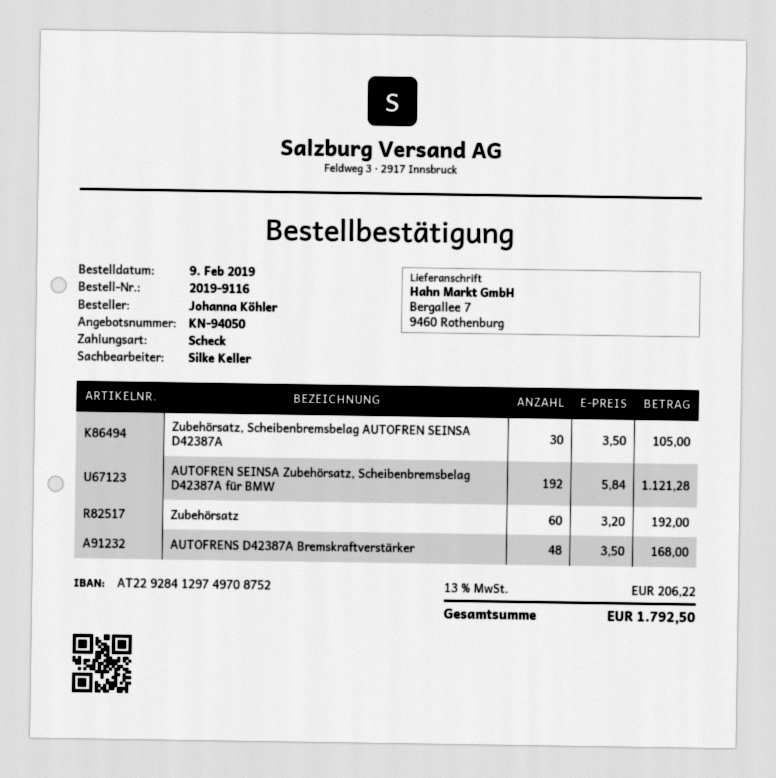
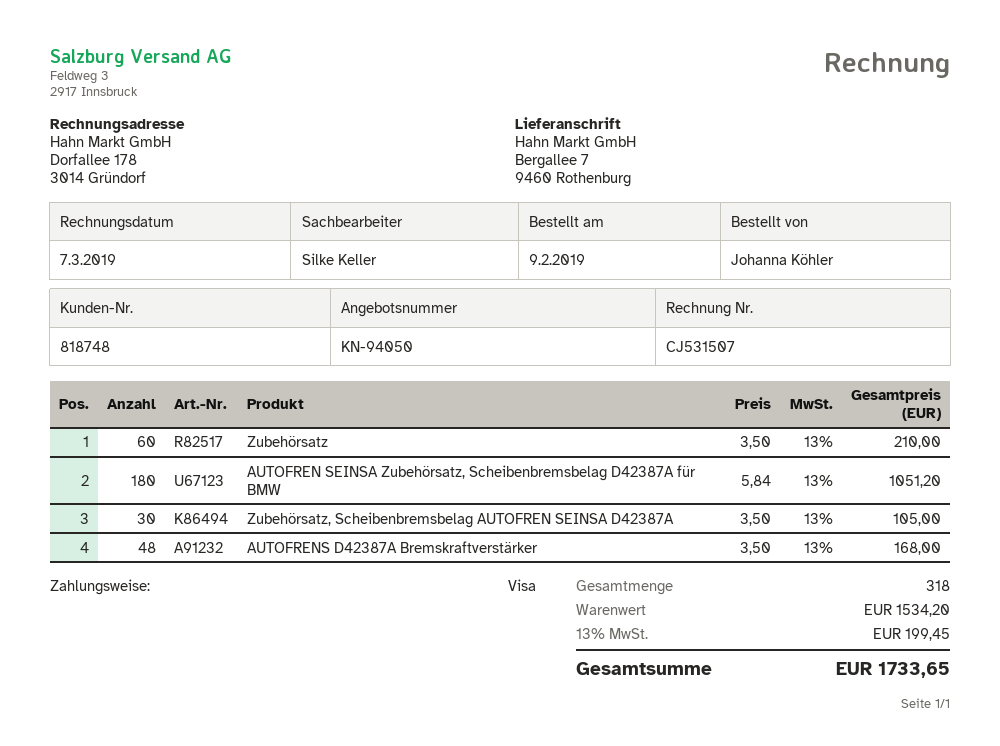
payment method: cheque -> Visa
AUTOFREN SEINSA Zubehörsatz, Scheibenbremsbelag D42387A für BMW: 192 x 5.84 = 1121.28 -> 180 x 5.84 = 1051.20
Zubehörsatz: 60 x 3.20 = 192.00 -> 60 x 3.50 = 210.00
tax: 13% = 206.22 -> 13% = 199.45
total: 1792.50 -> 1733.65

